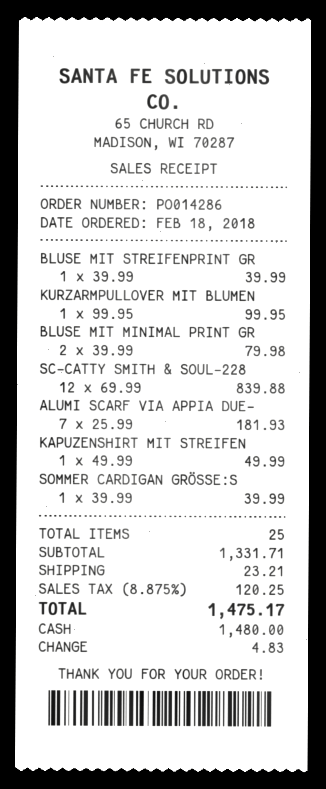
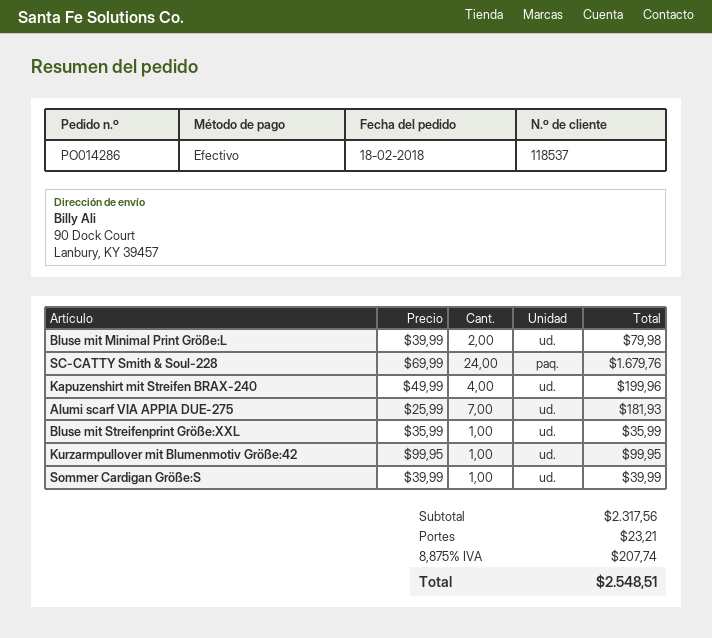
BLUSE MIT STREIFENPRINT GR: 1 x 39.99 = 39.99 -> 1 x 35.99 = 35.99
SC-CATTY SMITH & SOUL-228: 12 x 69.99 = 839.88 -> 24 x 69.99 = 1679.76
KAPUZENSHIRT MIT STREIFEN: 1 x 49.99 = 49.99 -> 4 x 49.99 = 199.96
subtotal: 1331.71 -> 2317.56
tax: 8.875% = 120.25 -> 8.875% = 207.74
total: 1475.17 -> 2548.51

